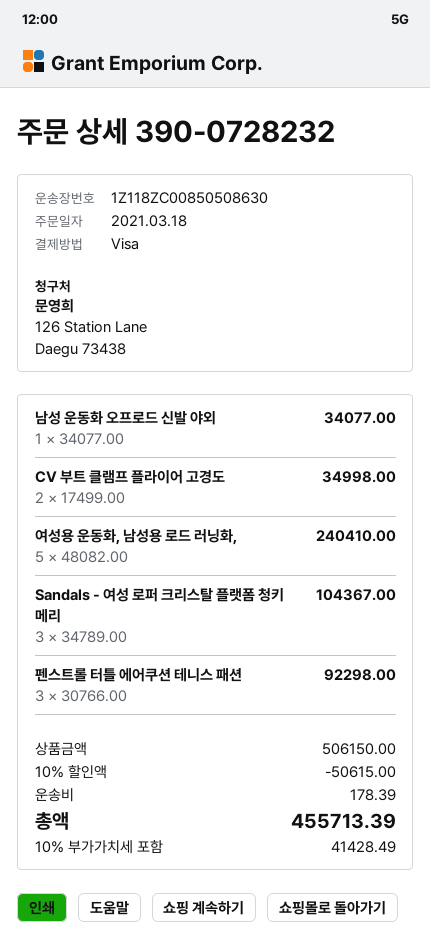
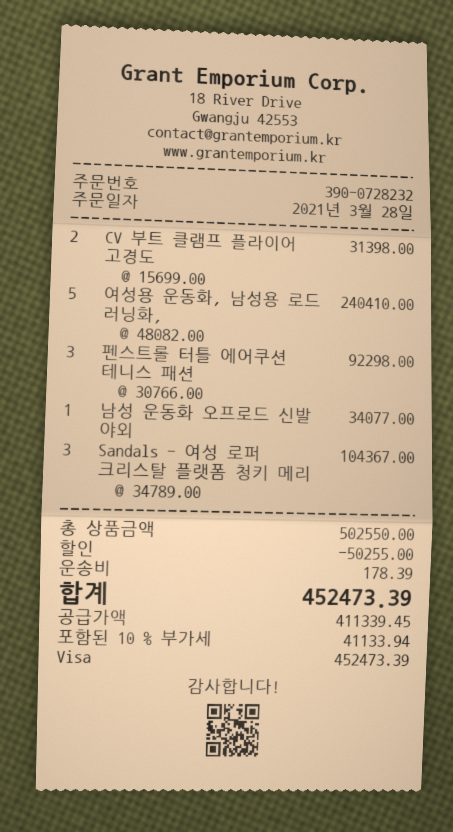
order date: 2021-03-18 -> 2021-03-28
CV 부트 클램프 플라이어 고경도: 2 x 17499.00 = 34998.00 -> 2 x 15699.00 = 31398.00
subtotal: 506150.00 -> 502550.00
discount: 50615.00 -> 50255.00
tax: 10% = 41428.49 -> 10% = 41133.94
total: 455713.39 -> 452473.39

